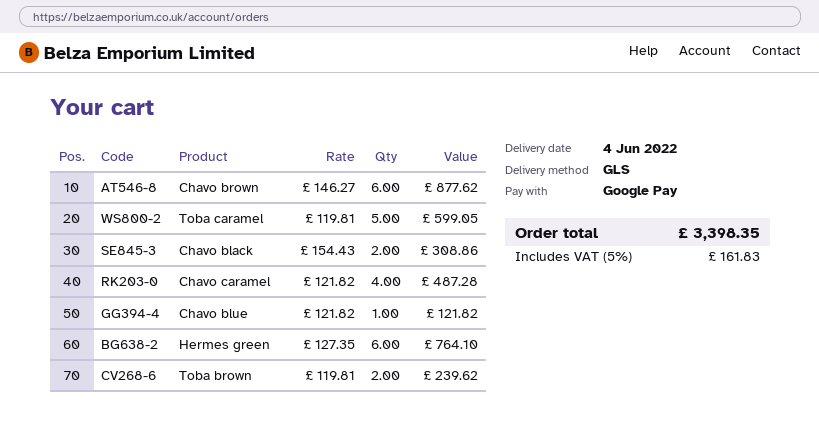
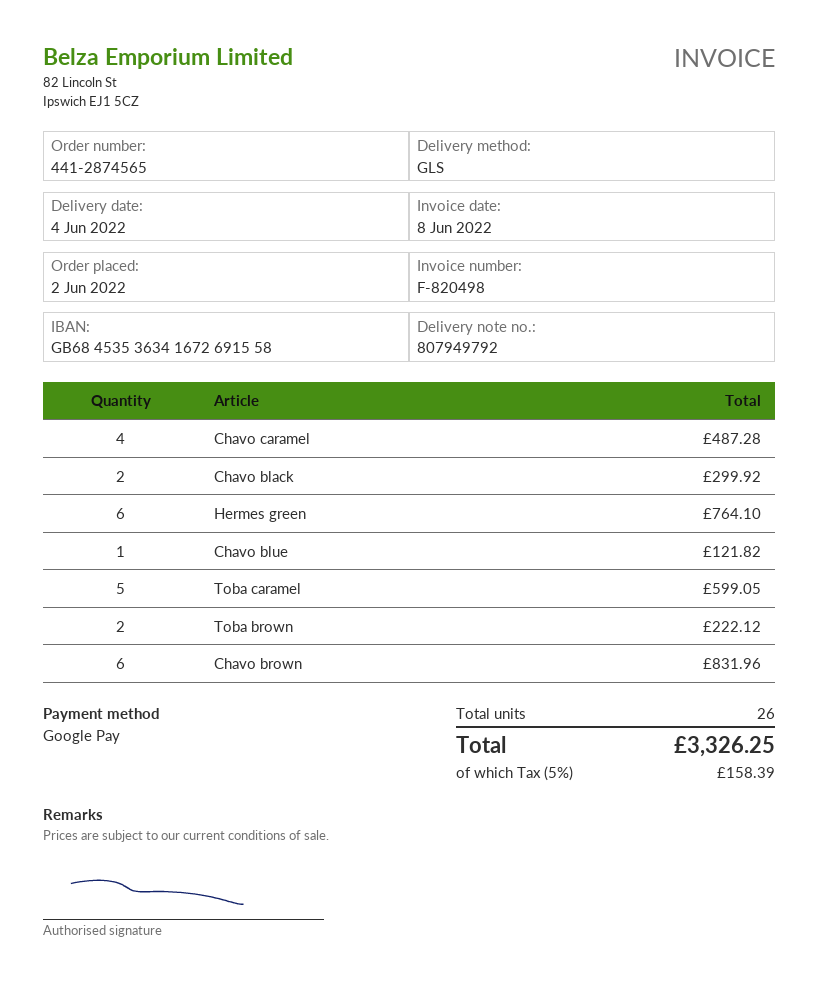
Chavo brown: 6 for 877.62 -> 6 for 831.96
Chavo black: 2 for 308.86 -> 2 for 299.92
Toba brown: 2 for 239.62 -> 2 for 222.12
tax: 5% = 161.83 -> 5% = 158.39
total: 3398.35 -> 3326.25

